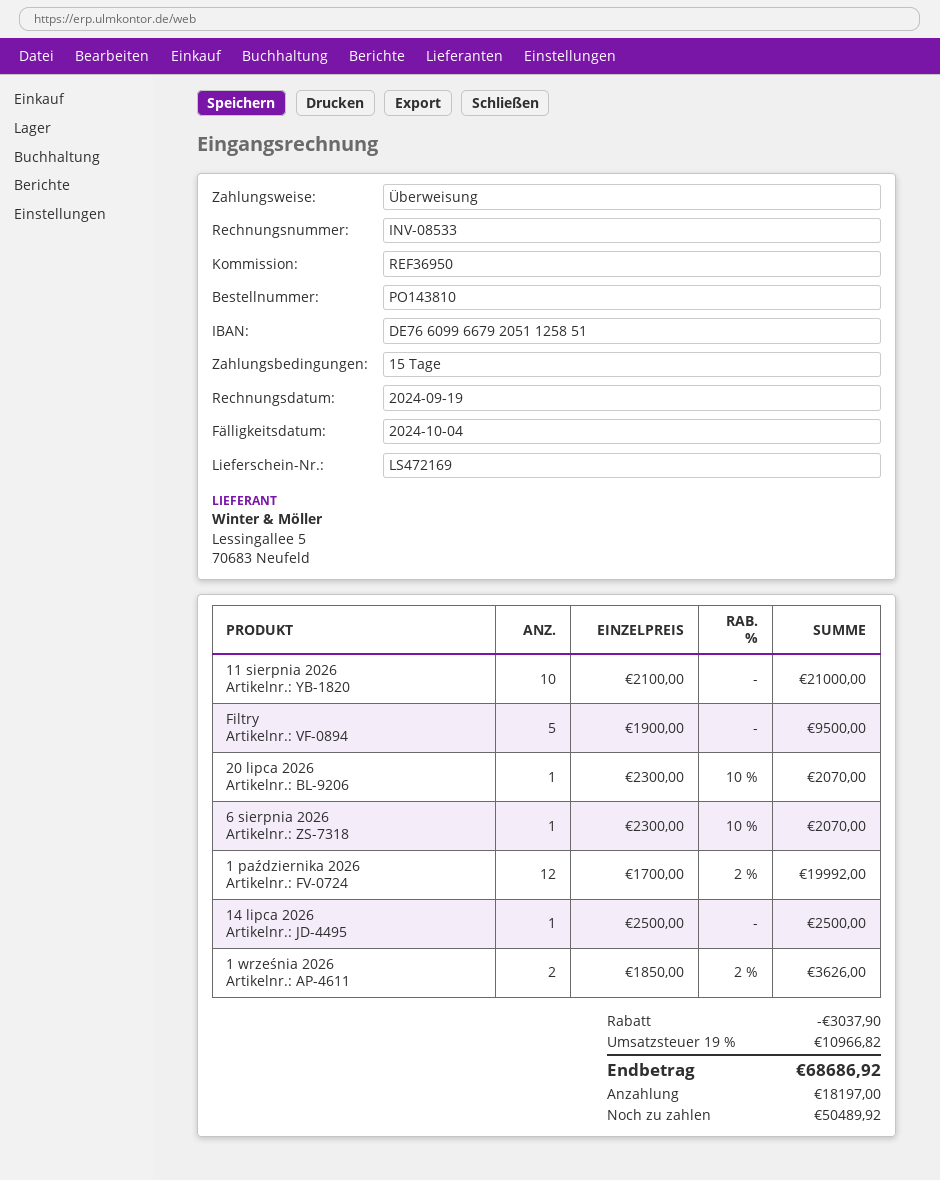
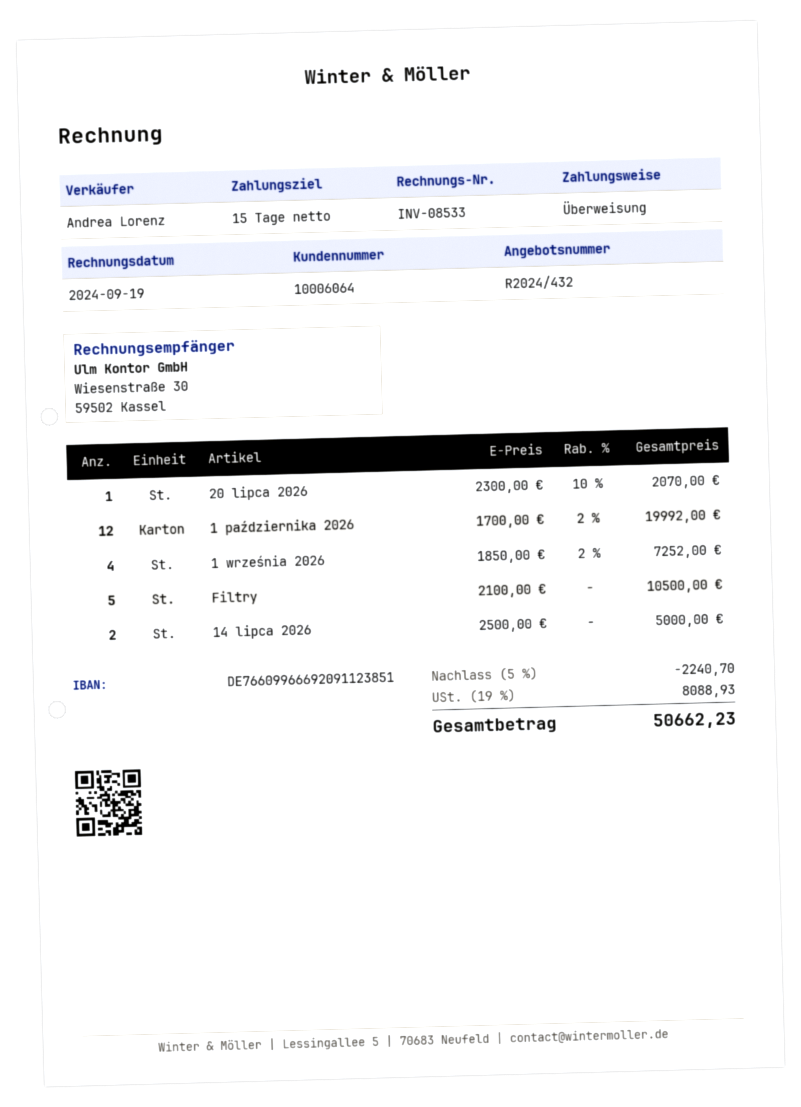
bank account: DE76609966792051125851 -> DE76609966692091123851
11 sierpnia 2026: 10 x 2100.00 = 21000.00 -> none
Filtry: 5 x 1900.00 = 9500.00 -> 5 x 2100.00 = 10500.00
6 sierpnia 2026: 1 x 2300.00 - 10% = 2070.00 -> none
14 lipca 2026: 1 x 2500.00 = 2500.00 -> 2 x 2500.00 = 5000.00
1 września 2026: 2 x 1850.00 - 2% = 3626.00 -> 4 x 1850.00 - 2% = 7252.00
discount: 3037.90 -> 2240.70
tax: 19% = 10966.82 -> 19% = 8088.93
total: 68686.92 -> 50662.23

